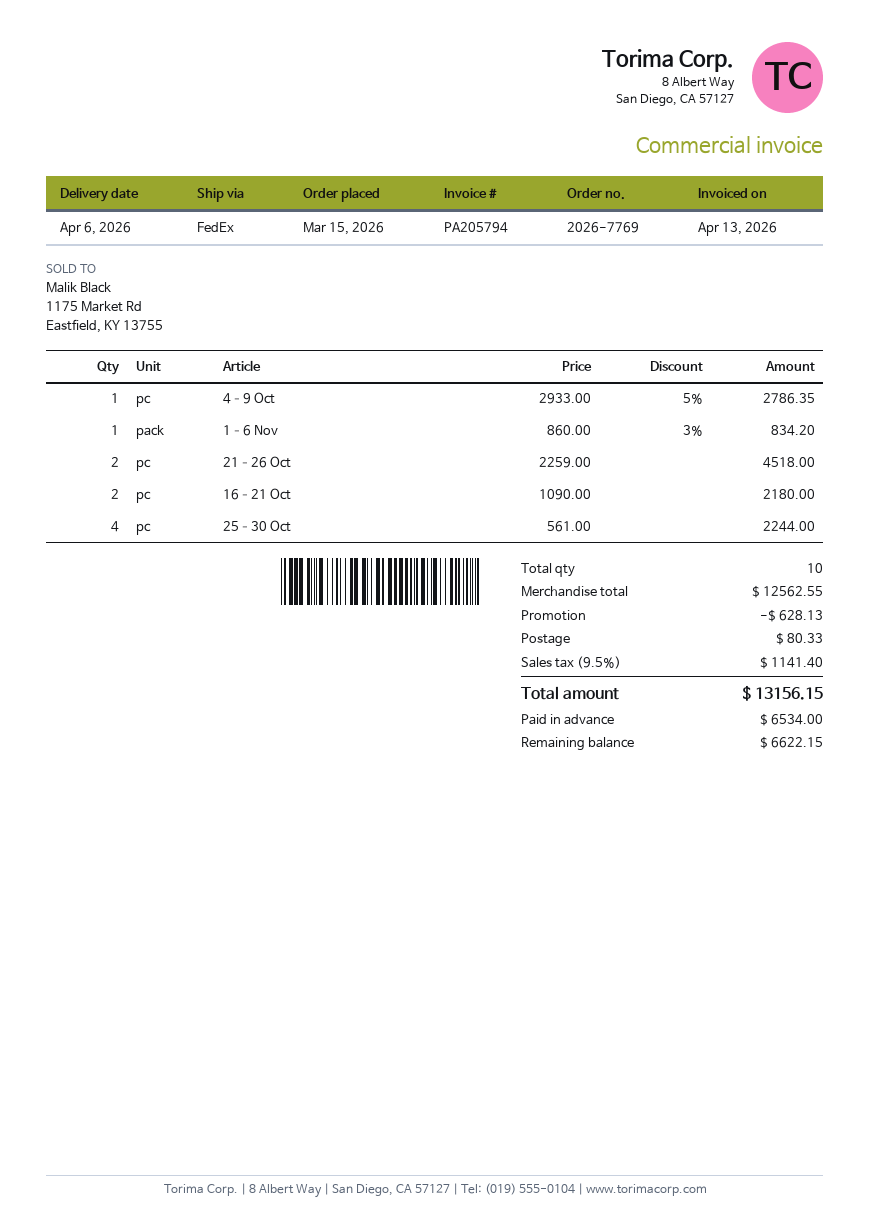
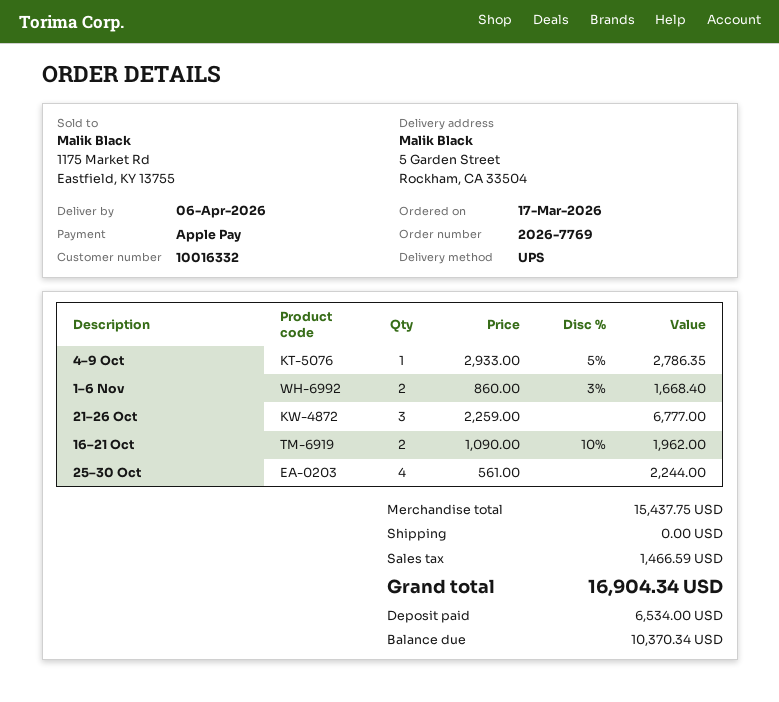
order date: 2026-03-15 -> 2026-03-17
shipping method: FedEx -> UPS
1–6 Nov: 1 x 860.00 - 3% = 834.20 -> 2 x 860.00 - 3% = 1668.40
21–26 Oct: 2 x 2259.00 = 4518.00 -> 3 x 2259.00 = 6777.00
16–21 Oct: 2 x 1090.00 = 2180.00 -> 2 x 1090.00 - 10% = 1962.00
subtotal: 12562.55 -> 15437.75
discount: 628.13 -> none
shipping: 80.33 -> 0.00
tax: 1141.40 -> 1466.59
total: 13156.15 -> 16904.34
balance: 6622.15 -> 10370.34

